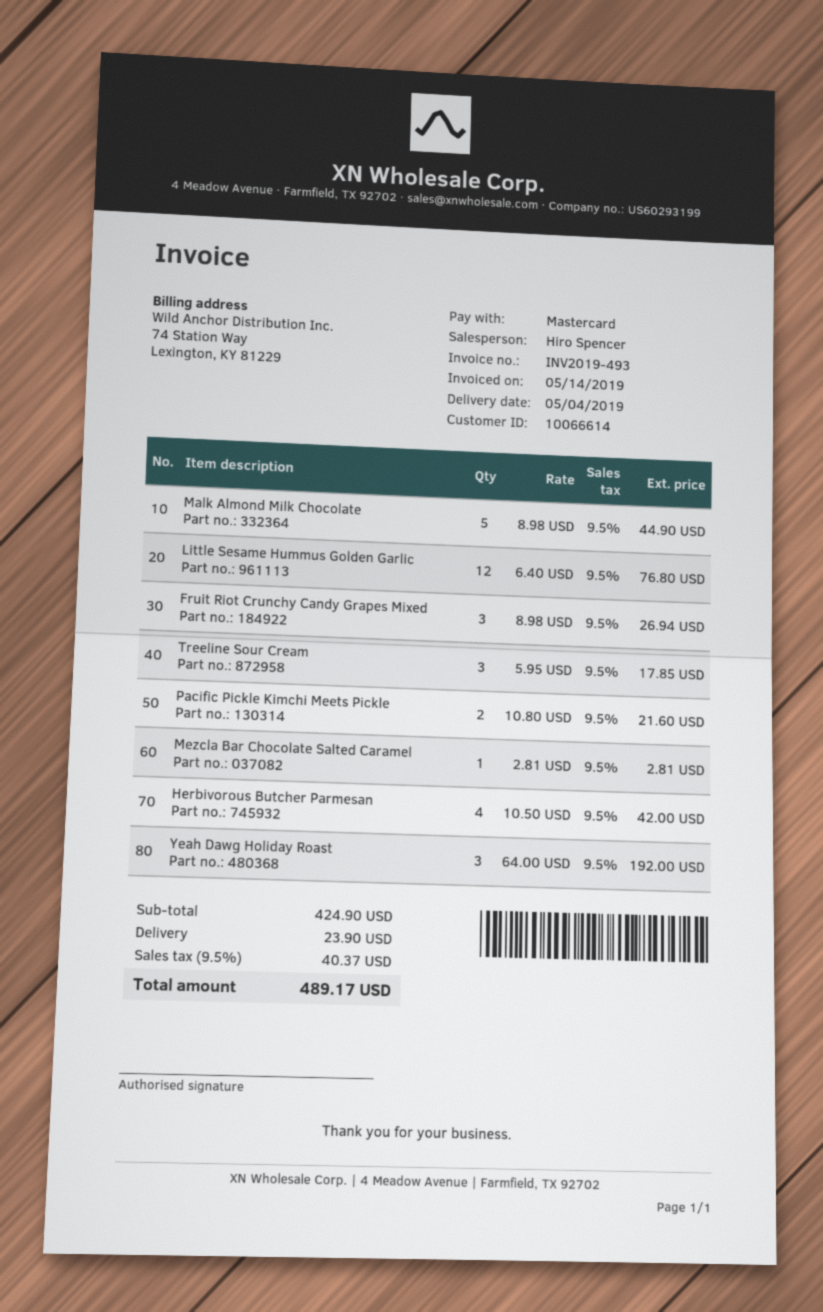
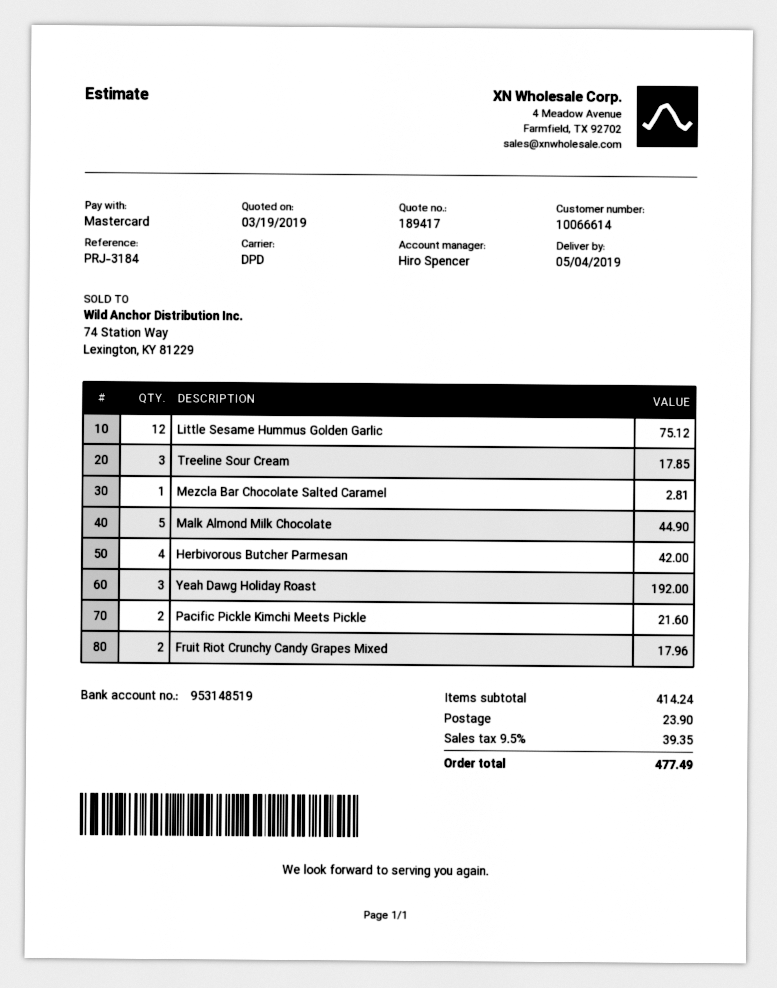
Little Sesame Hummus Golden Garlic: 12 for 76.80 -> 12 for 75.12
Fruit Riot Crunchy Candy Grapes Mixed: 3 for 26.94 -> 2 for 17.96
subtotal: 424.90 -> 414.24
tax: 9.5% = 40.37 -> 9.5% = 39.35
total: 489.17 -> 477.49

